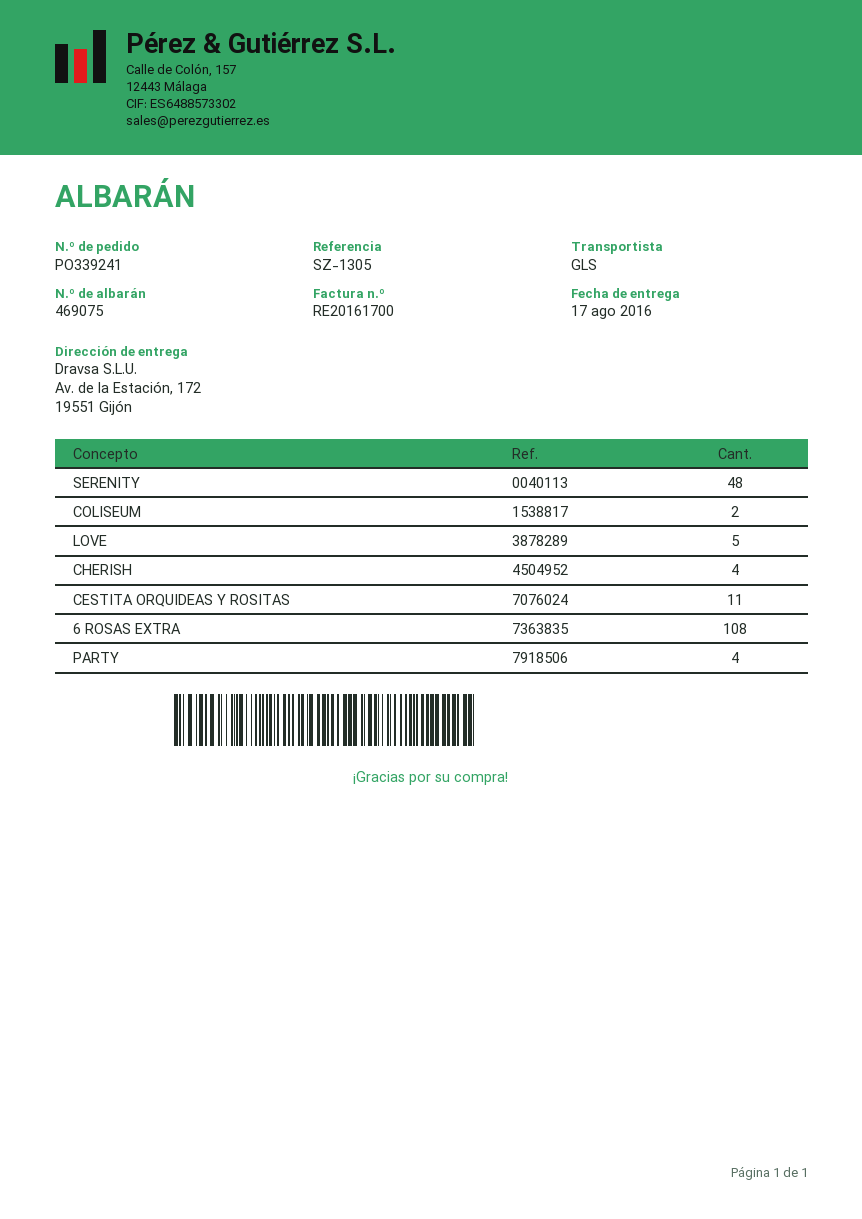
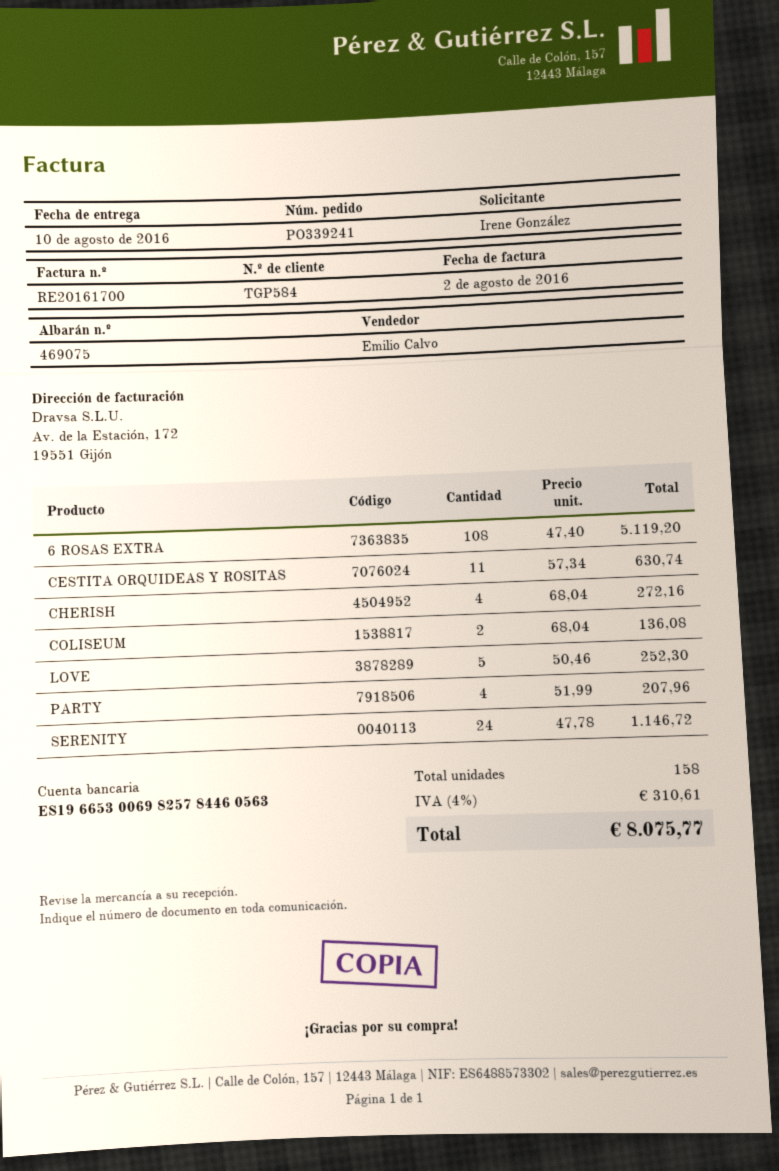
delivery date: 2016-08-17 -> 2016-08-10
SERENITY: 48 -> 24

